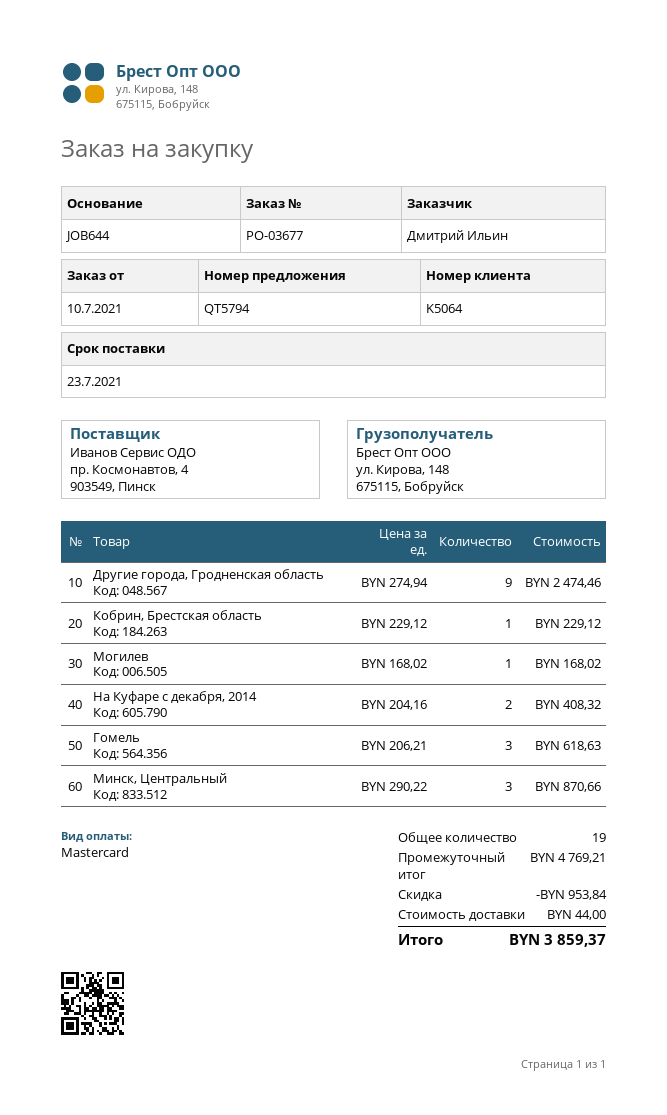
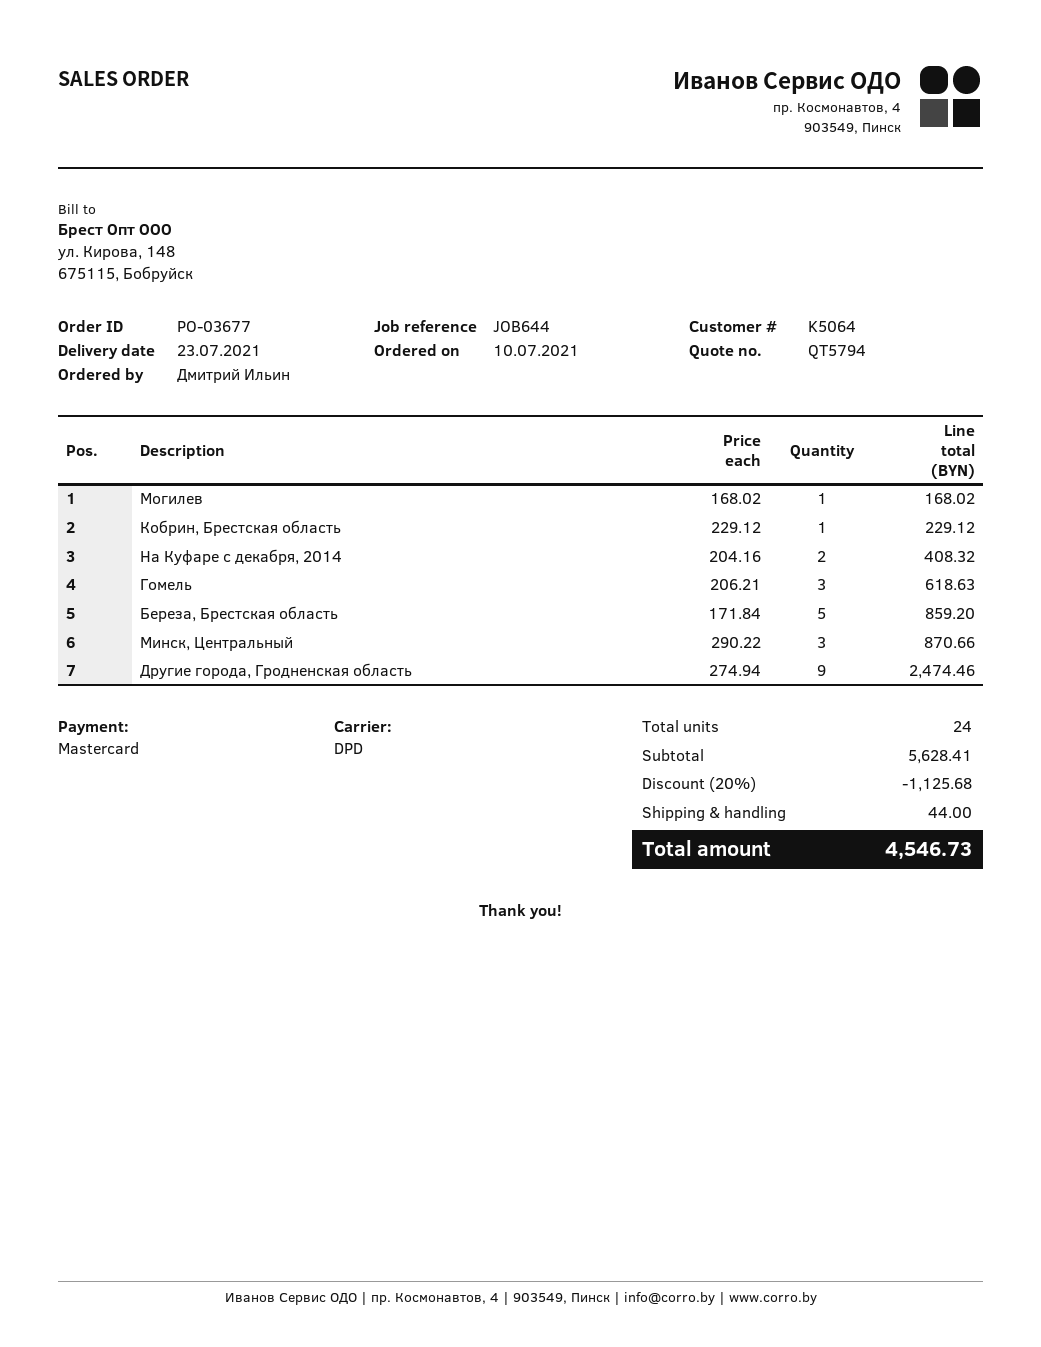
Береза, Брестская область: none -> 5 x 171.84 = 859.20
total quantity: 19 -> 24
subtotal: 4769.21 -> 5628.41
discount: 953.84 -> 1125.68
total: 3859.37 -> 4546.73

